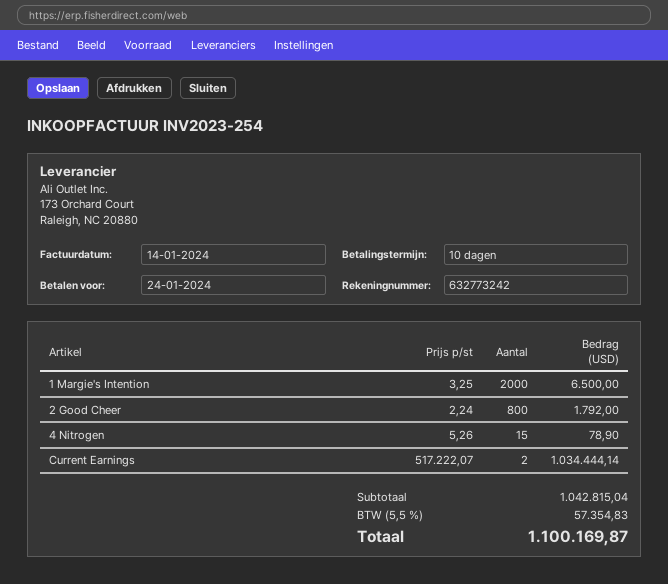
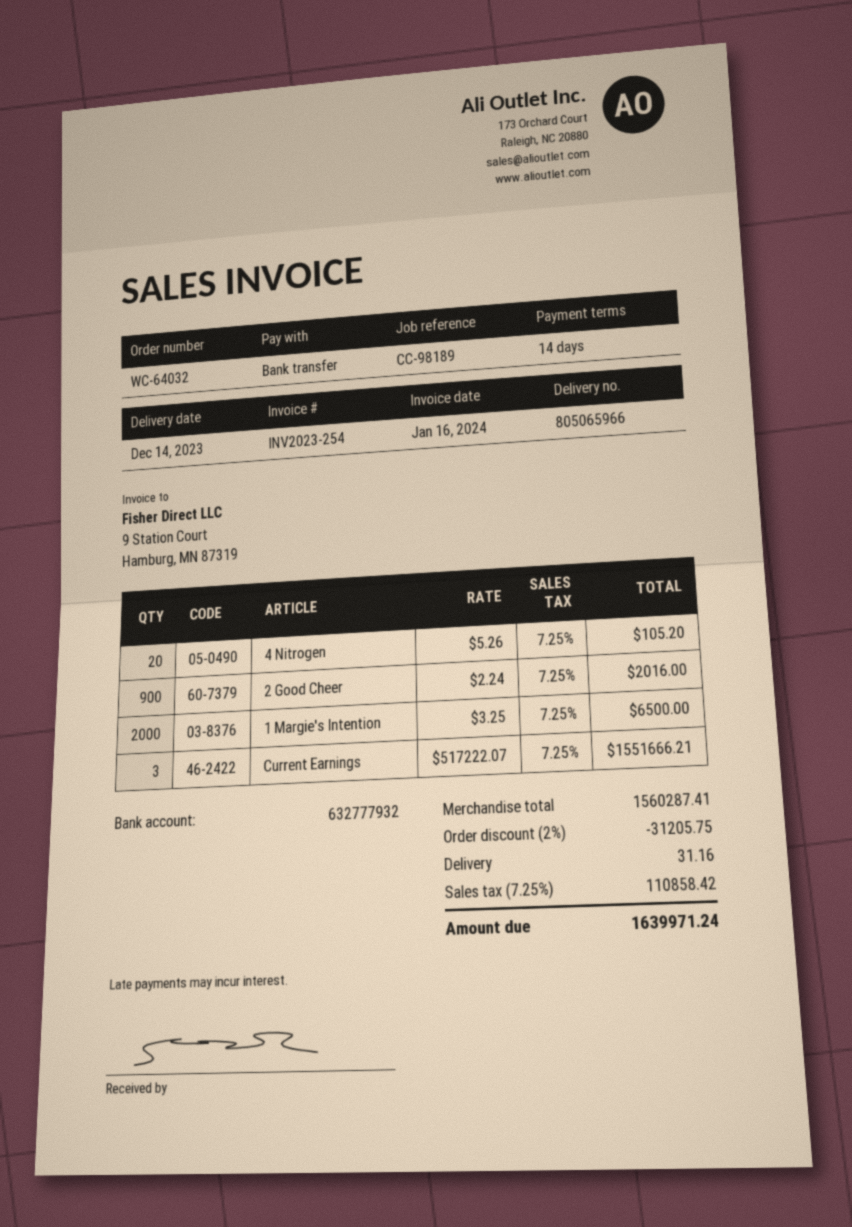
invoice date: 2024-01-14 -> 2024-01-16
payment terms: 10 days -> 14 days
bank account: 632773242 -> 632777932
2 Good Cheer: 800 x 2.24 = 1792.00 -> 900 x 2.24 = 2016.00
4 Nitrogen: 15 x 5.26 = 78.90 -> 20 x 5.26 = 105.20
Current Earnings: 2 x 517222.07 = 1034444.14 -> 3 x 517222.07 = 1551666.21
subtotal: 1042815.04 -> 1560287.41
discount: none -> 2% = 31205.75
shipping: none -> 31.16
tax: 5.5% = 57354.83 -> 7.25% = 110858.42
total: 1100169.87 -> 1639971.24

